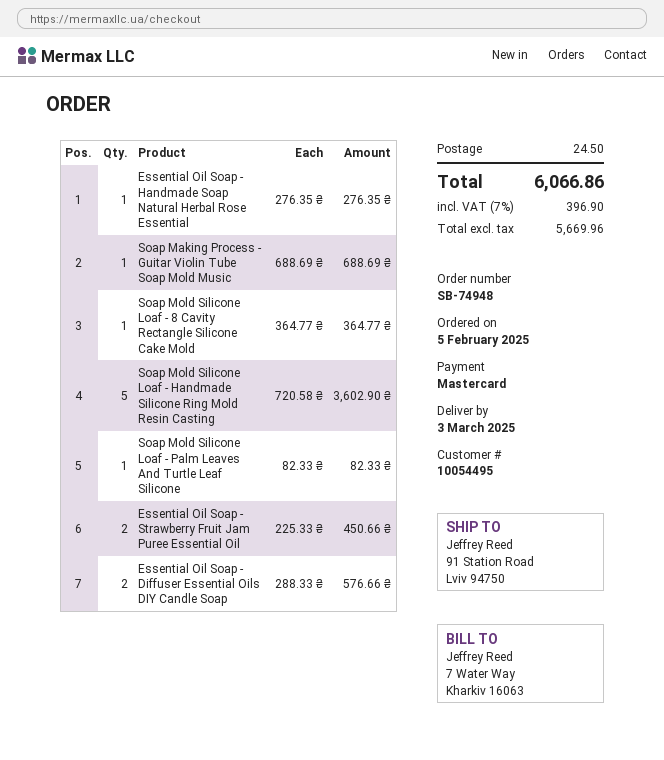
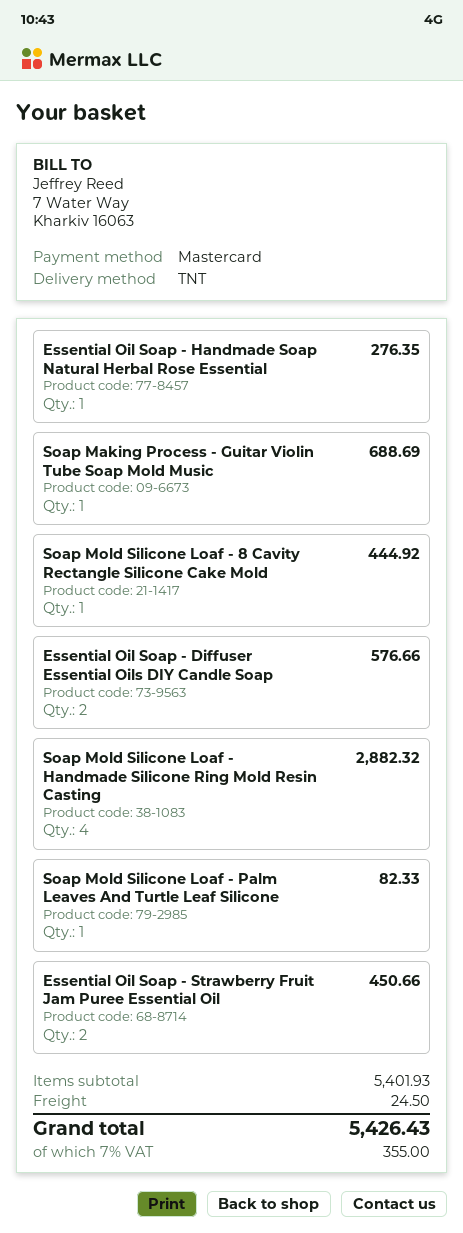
Soap Mold Silicone Loaf - 8 Cavity Rectangle Silicone Cake Mold: 1 for 364.77 -> 1 for 444.92
Soap Mold Silicone Loaf - Handmade Silicone Ring Mold Resin Casting: 5 for 3602.90 -> 4 for 2882.32
tax: 7% = 396.90 -> 7% = 355.00
total: 6066.86 -> 5426.43

